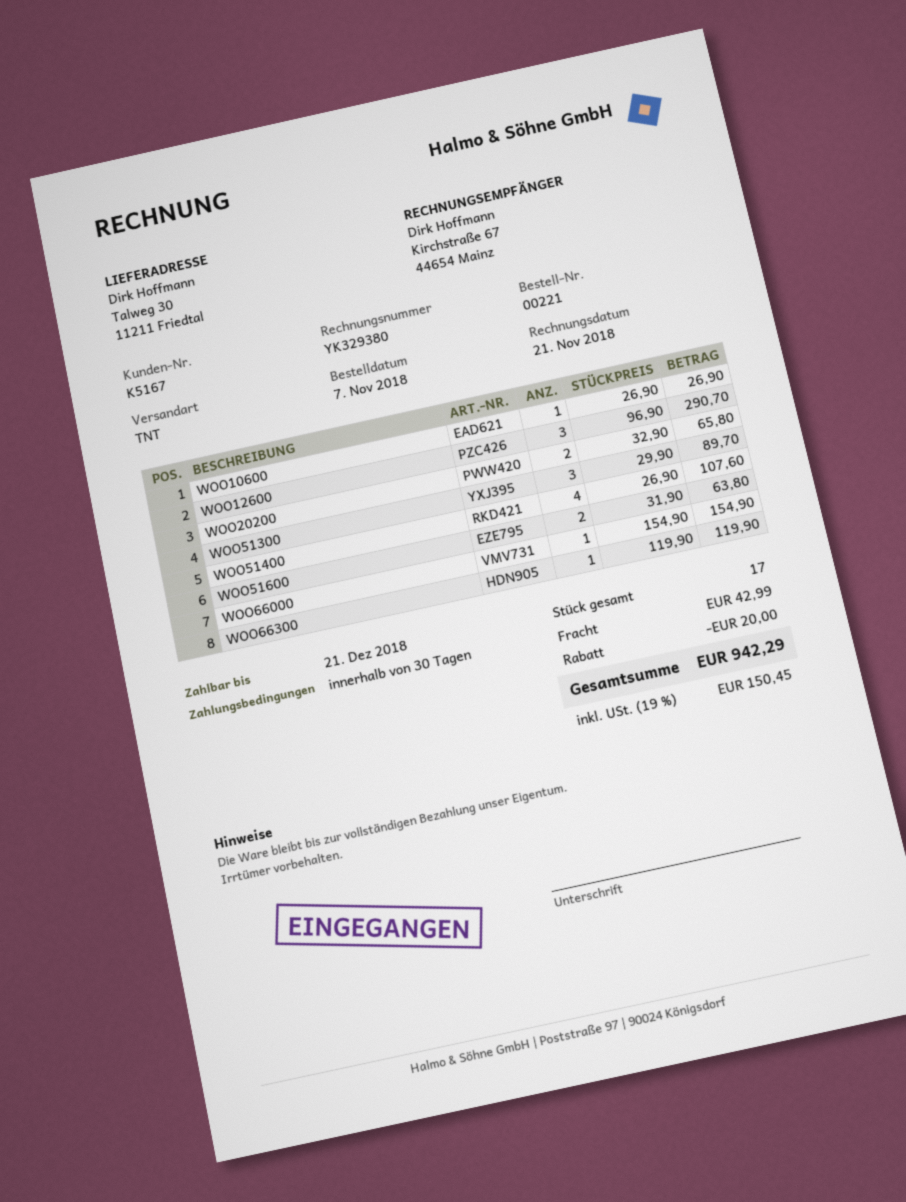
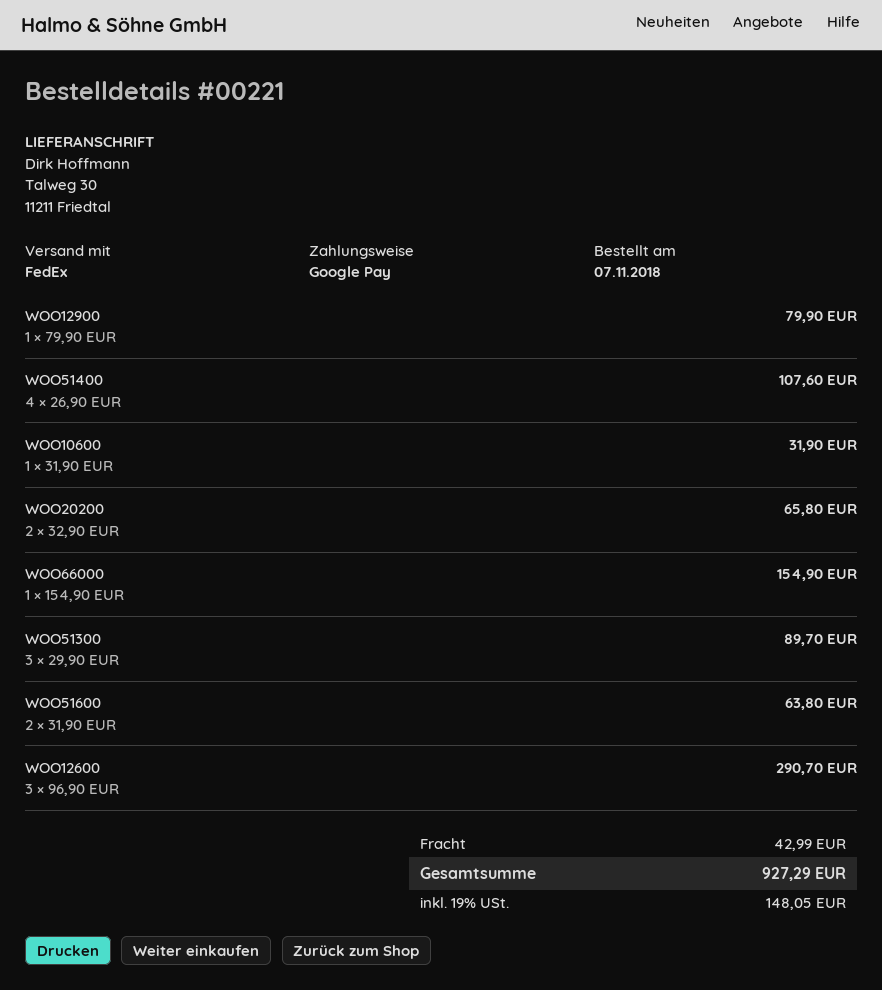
shipping method: TNT -> FedEx
WOO10600: 1 x 26.90 = 26.90 -> 1 x 31.90 = 31.90
WOO66300: 1 x 119.90 = 119.90 -> none
WOO12900: none -> 1 x 79.90 = 79.90
discount: 20.00 -> none
tax: 19% = 150.45 -> 19% = 148.05
total: 942.29 -> 927.29

